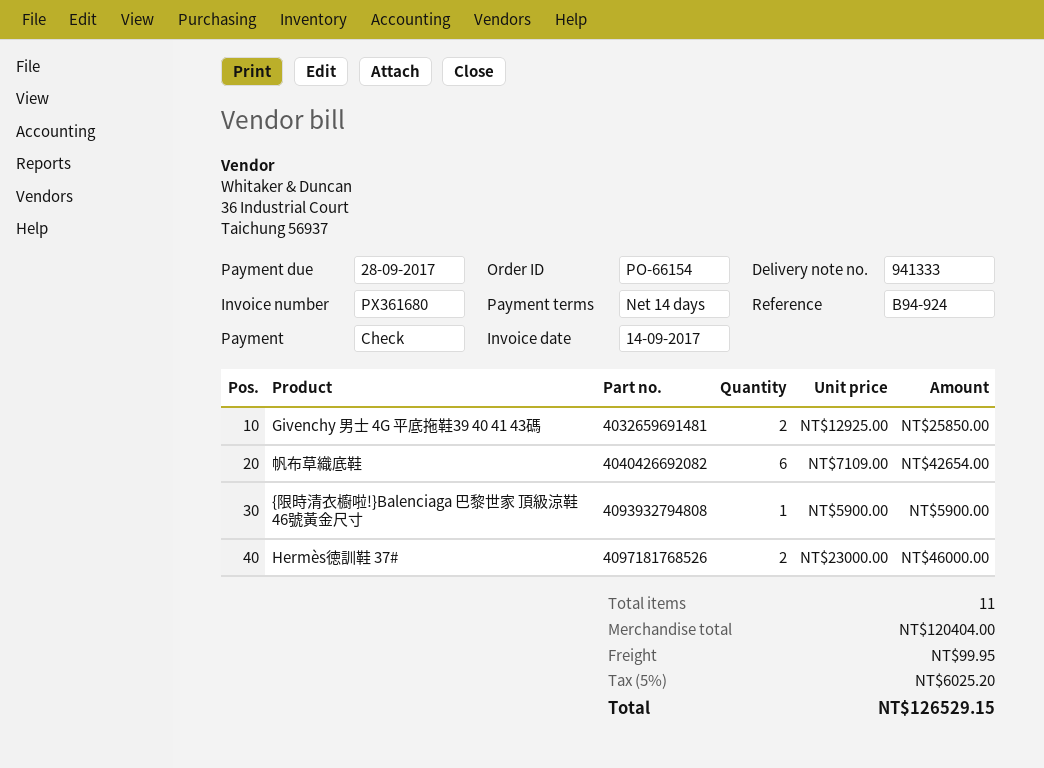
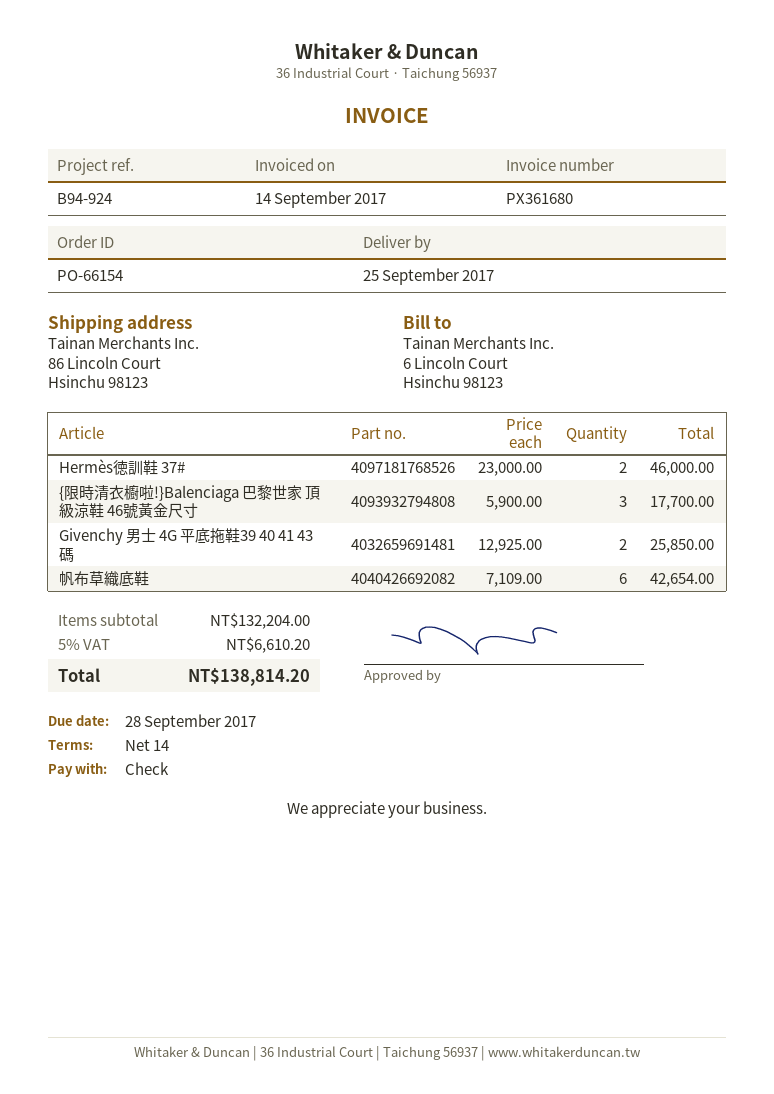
{限時清衣櫥啦!}Balenciaga 巴黎世家 頂級涼鞋 46號黃金尺寸: 1 x 5900.00 = 5900.00 -> 3 x 5900.00 = 17700.00
subtotal: 120404.00 -> 132204.00
shipping: 99.95 -> none
tax: 5% = 6025.20 -> 5% = 6610.20
total: 126529.15 -> 138814.20

